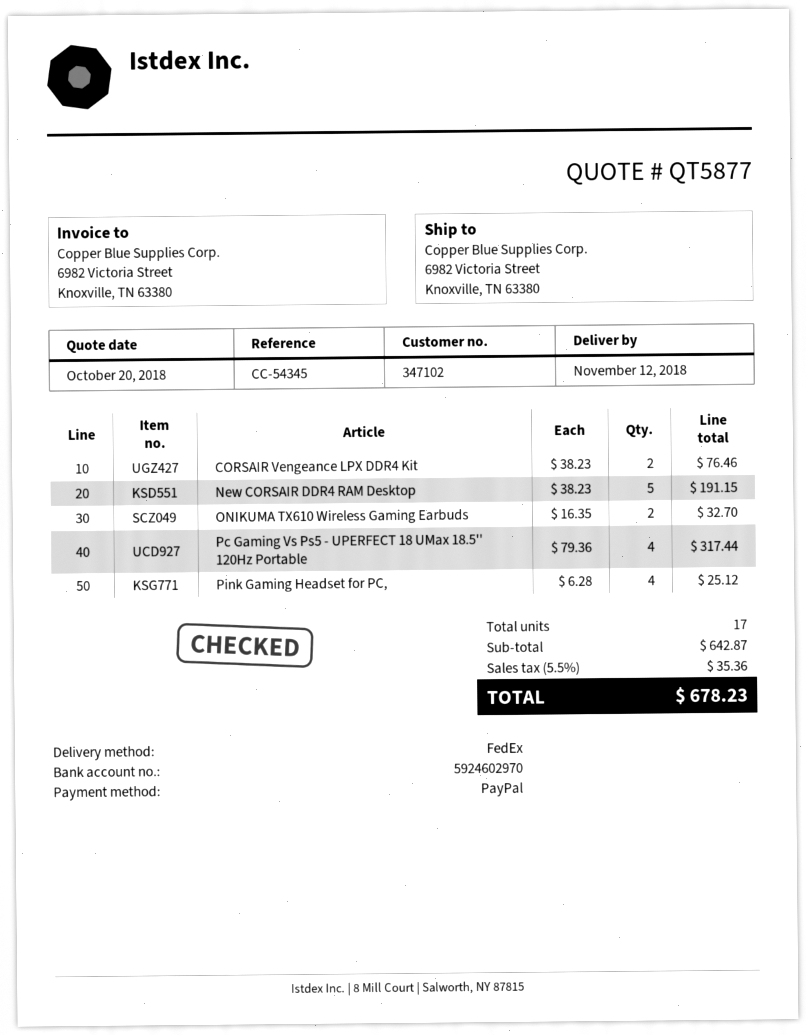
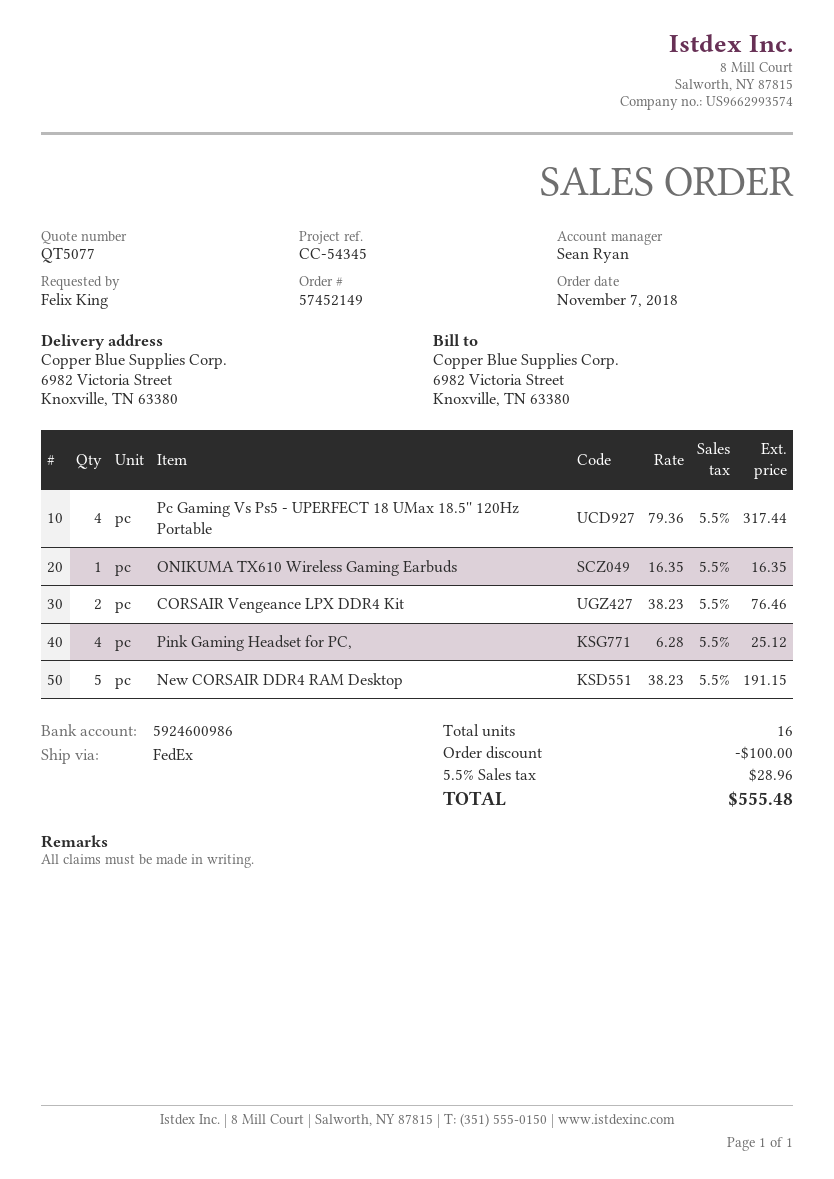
quote number: QT5877 -> QT5077
bank account: 5924602970 -> 5924600986
ONIKUMA TX610 Wireless Gaming Earbuds: 2 x 16.35 = 32.70 -> 1 x 16.35 = 16.35
total quantity: 17 -> 16
discount: none -> 100.00
tax: 5.5% = 35.36 -> 5.5% = 28.96
total: 678.23 -> 555.48

